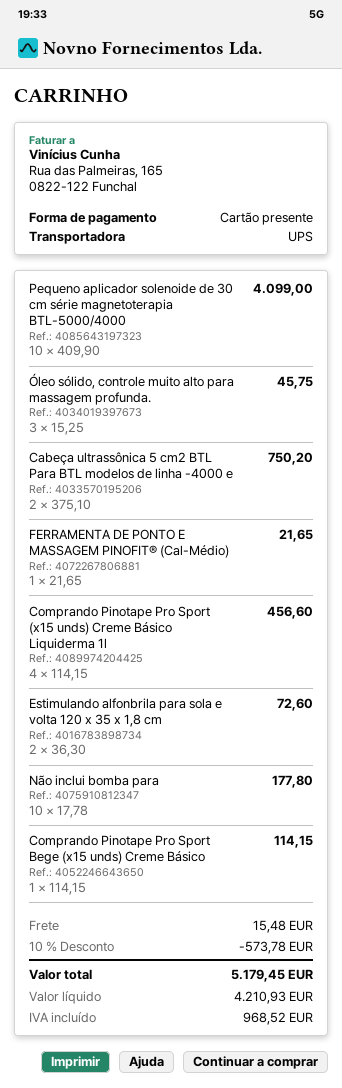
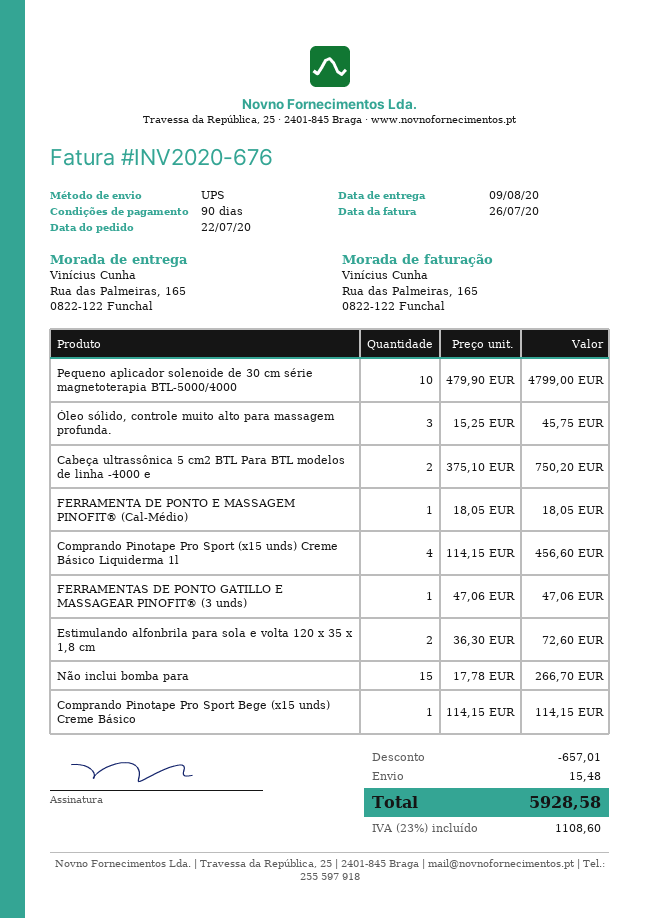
Pequeno aplicador solenoide de 30 cm série magnetoterapia BTL-5000/4000: 10 x 409.90 = 4099.00 -> 10 x 479.90 = 4799.00
FERRAMENTA DE PONTO E MASSAGEM PINOFIT® (Cal-Médio): 1 x 21.65 = 21.65 -> 1 x 18.05 = 18.05
Não inclui bomba para: 10 x 17.78 = 177.80 -> 15 x 17.78 = 266.70
FERRAMENTAS DE PONTO GATILLO E MASSAGEAR PINOFIT® (3 unds): none -> 1 x 47.06 = 47.06
discount: 573.78 -> 657.01
tax: 968.52 -> 1108.60
total: 5179.45 -> 5928.58

